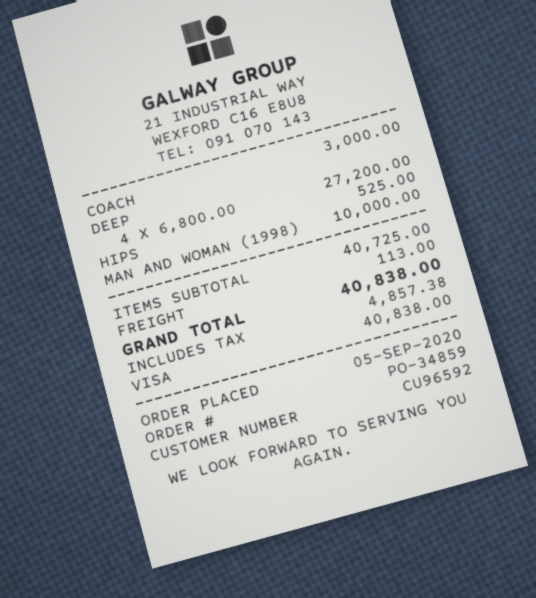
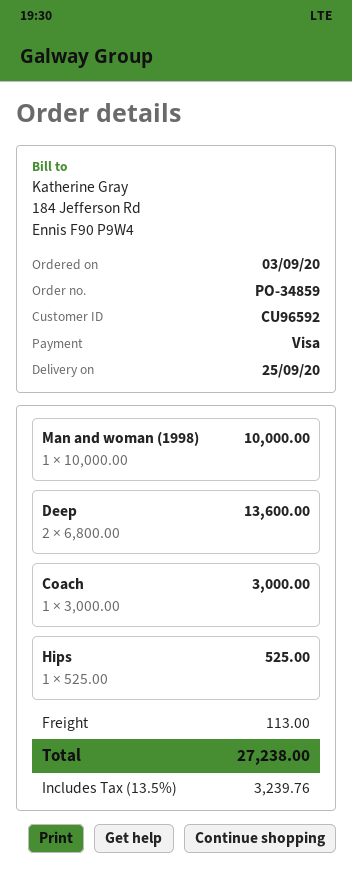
order date: 2020-09-05 -> 2020-09-03
DEEP: 4 x 6800.00 = 27200.00 -> 2 x 6800.00 = 13600.00
tax: 4857.38 -> 3239.76
total: 40838.00 -> 27238.00

